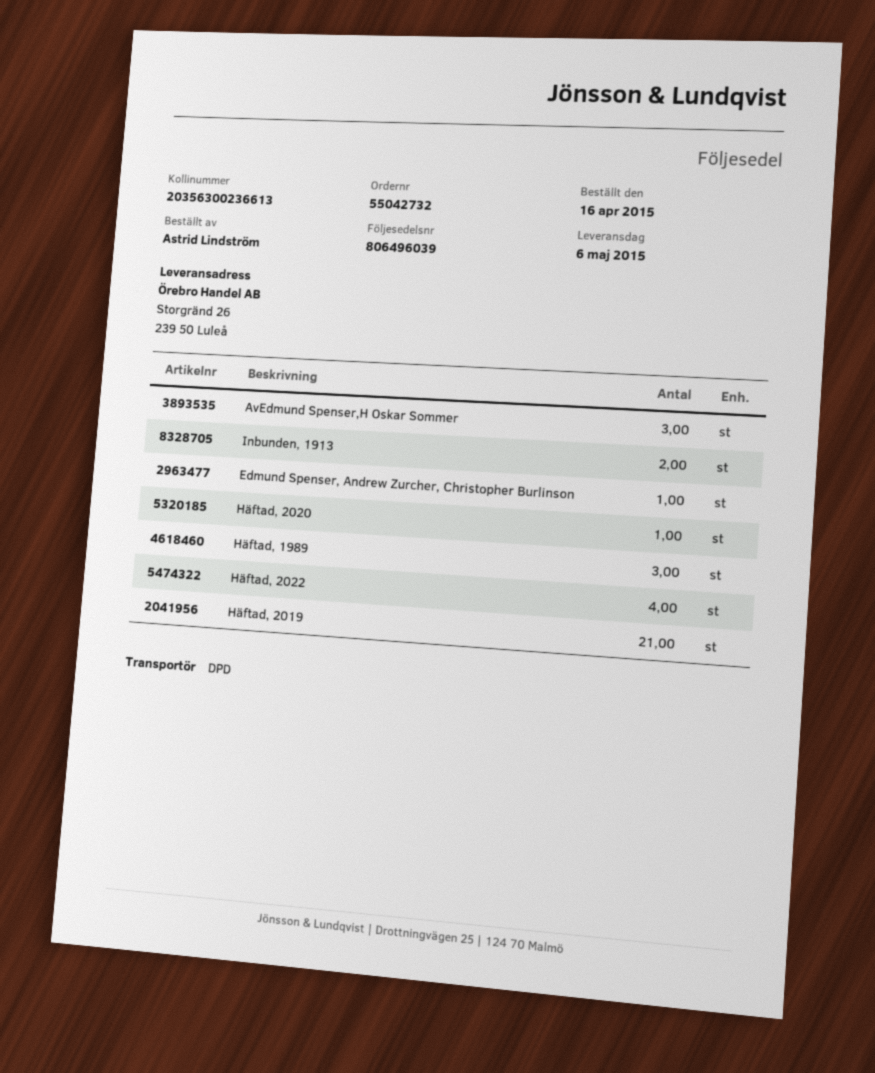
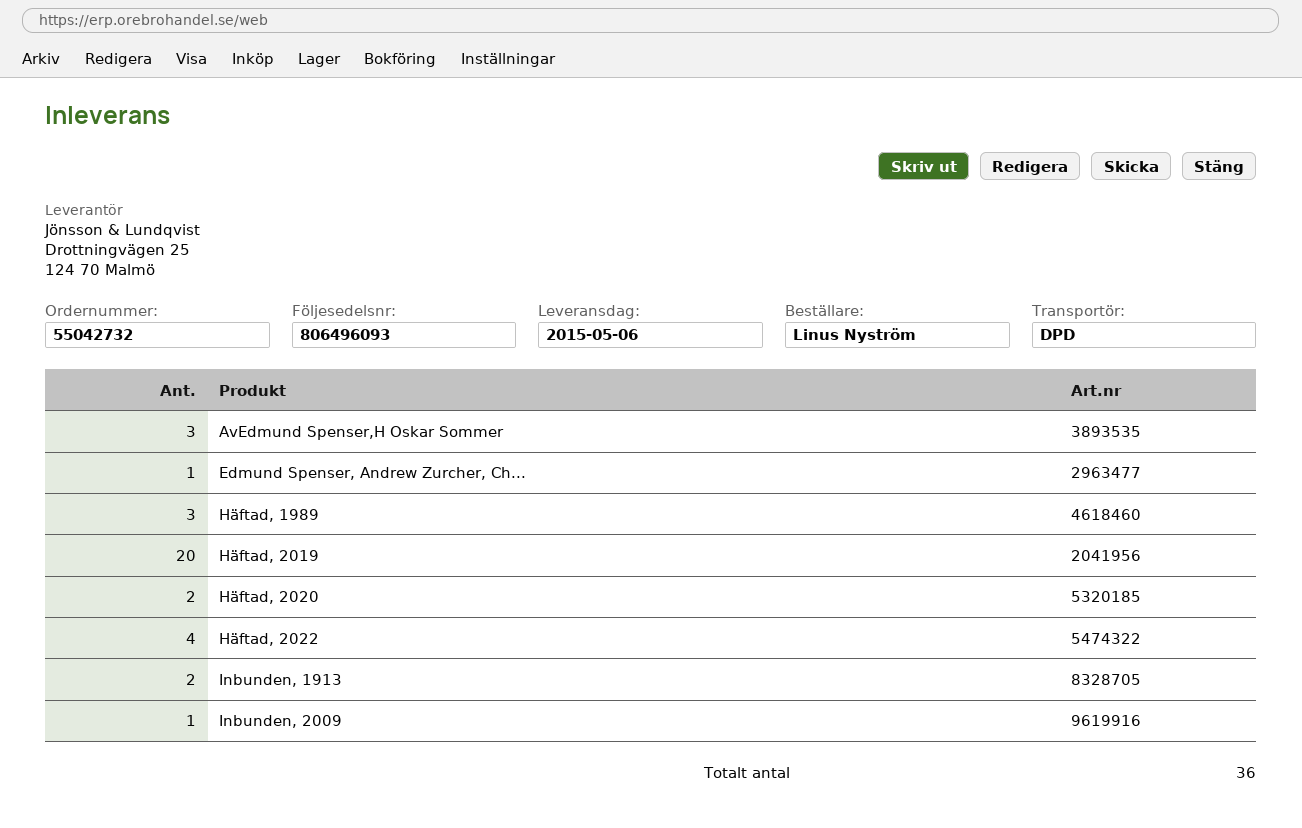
delivery note number: 806496039 -> 806496093
ordered by: Astrid Lindström -> Linus Nyström
Häftad, 2020: 1 -> 2
Häftad, 2019: 21 -> 20
Inbunden, 2009: none -> 1

